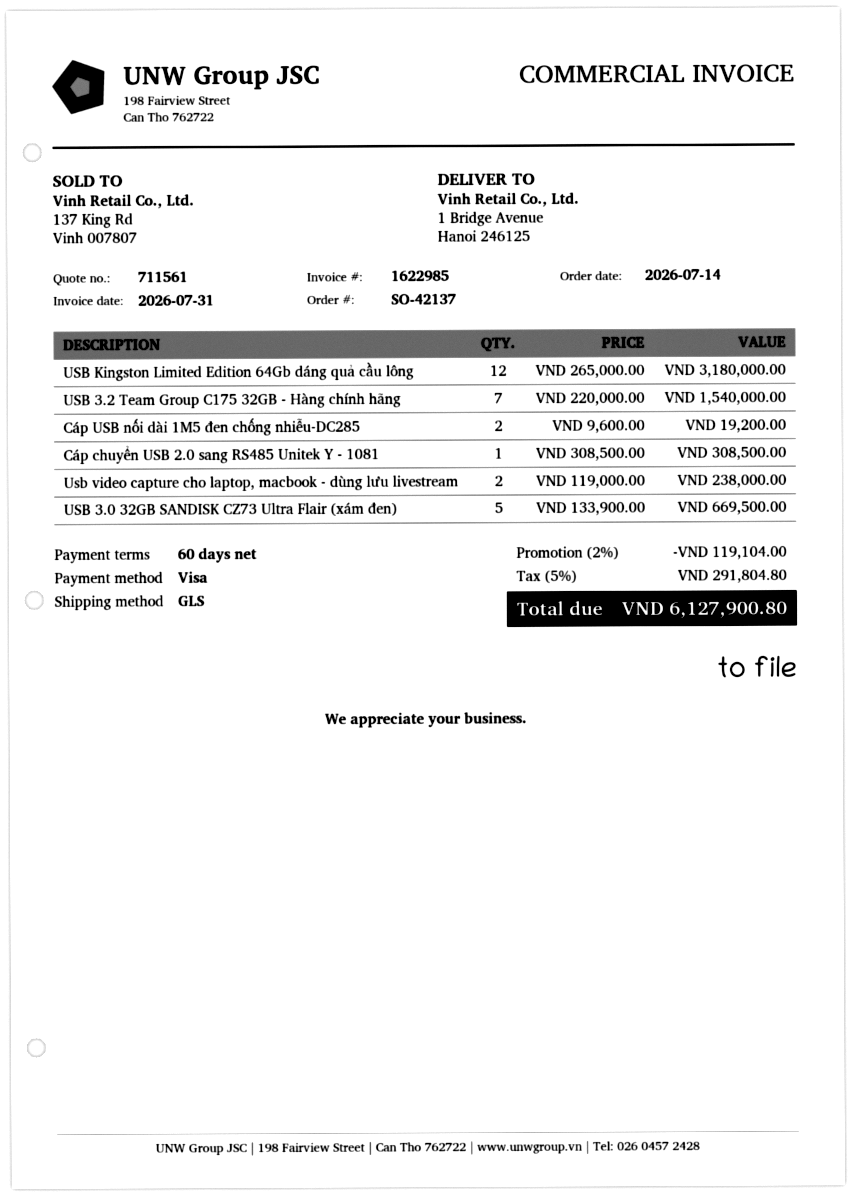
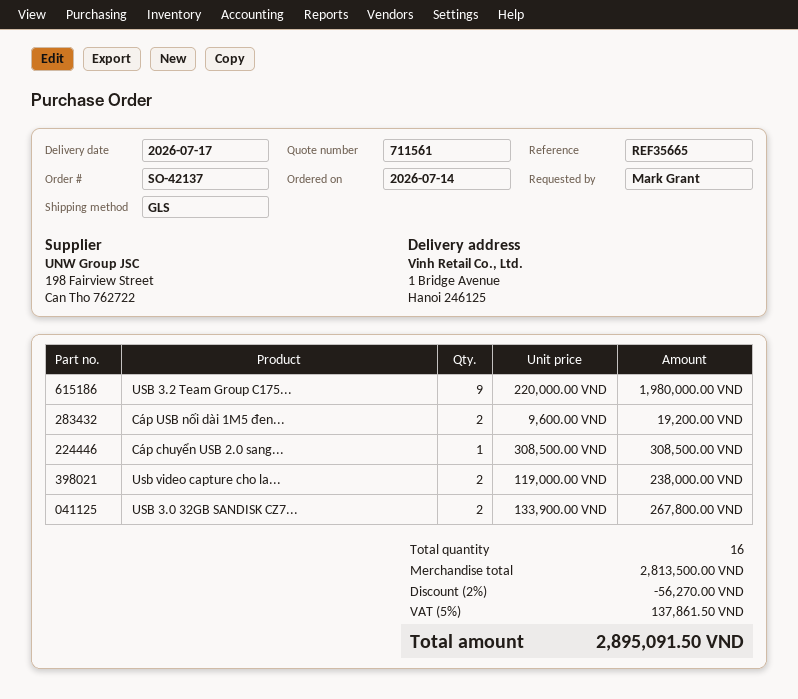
USB Kingston Limited Edition 64Gb dáng quả cầu lông: 12 x 265000.00 = 3180000.00 -> none
USB 3.2 Team Group C175 32GB - Hàng chính hãng: 7 x 220000.00 = 1540000.00 -> 9 x 220000.00 = 1980000.00
USB 3.0 32GB SANDISK CZ73 Ultra Flair (xám đen): 5 x 133900.00 = 669500.00 -> 2 x 133900.00 = 267800.00
discount: 2% = 119104.00 -> 2% = 56270.00
tax: 5% = 291804.80 -> 5% = 137861.50
total: 6127900.80 -> 2895091.50

